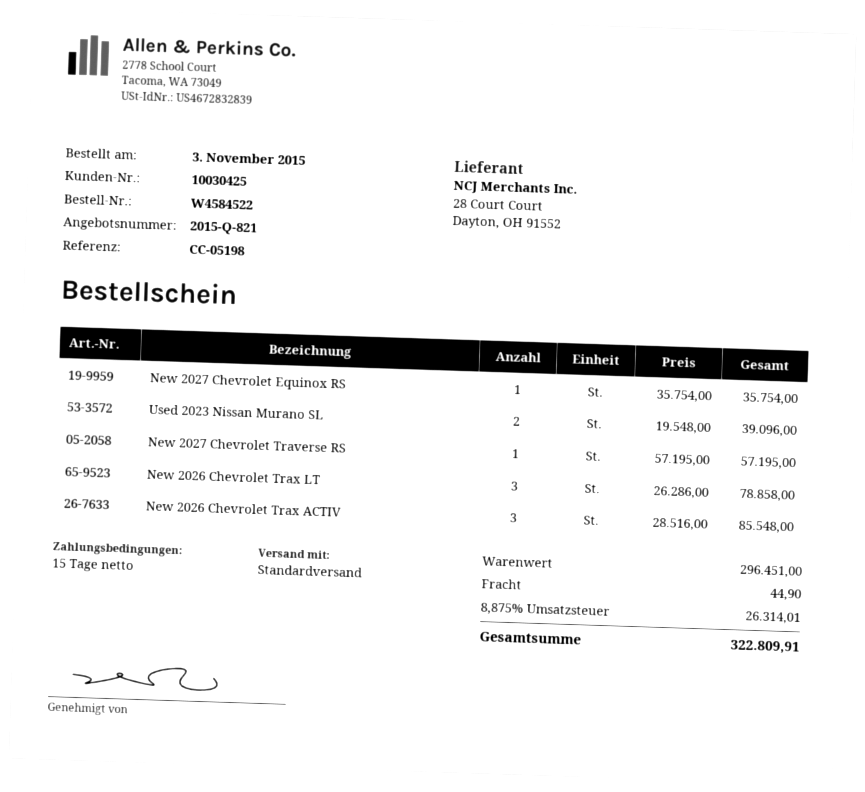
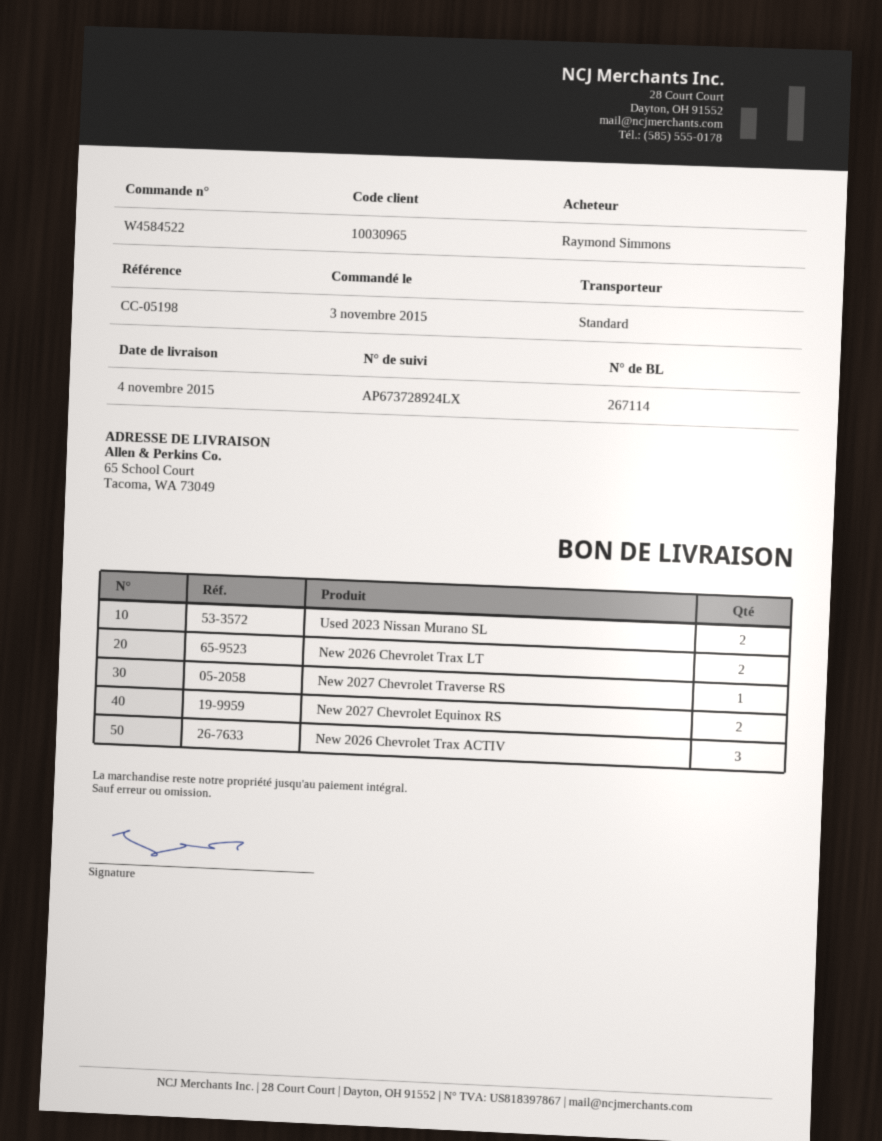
customer number: 10030425 -> 10030965
New 2027 Chevrolet Equinox RS: 1 -> 2
New 2026 Chevrolet Trax LT: 3 -> 2

